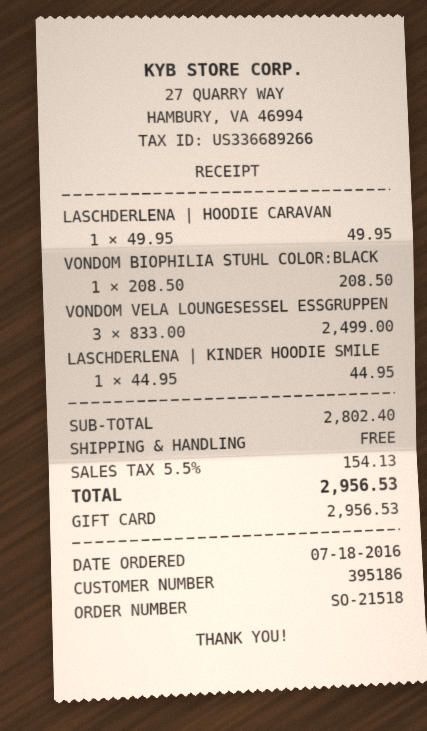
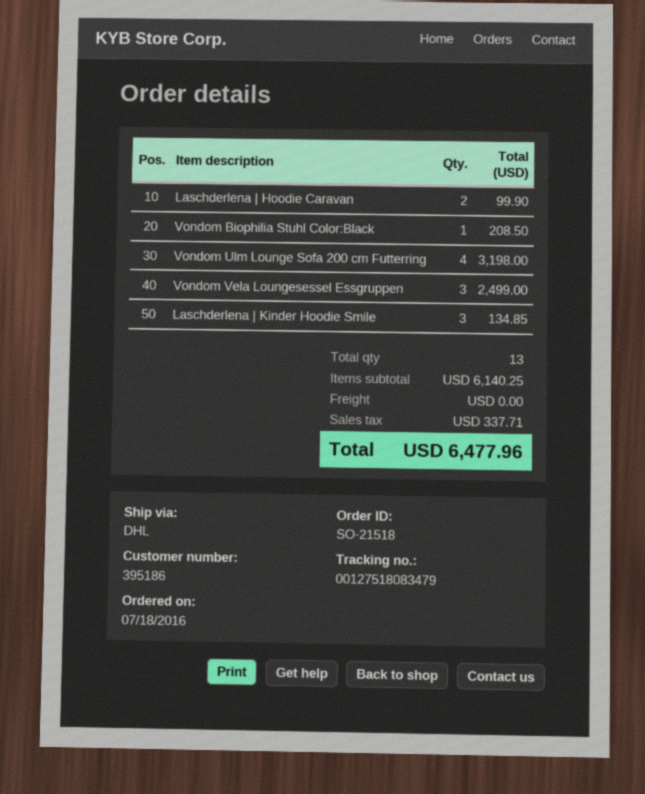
LASCHDERLENA | HOODIE CARAVAN: 1 for 49.95 -> 2 for 99.90
LASCHDERLENA | KINDER HOODIE SMILE: 1 for 44.95 -> 3 for 134.85
Vondom Ulm Lounge Sofa 200 cm Futterring: none -> 4 for 3198.00
subtotal: 2802.40 -> 6140.25
tax: 154.13 -> 337.71
total: 2956.53 -> 6477.96

